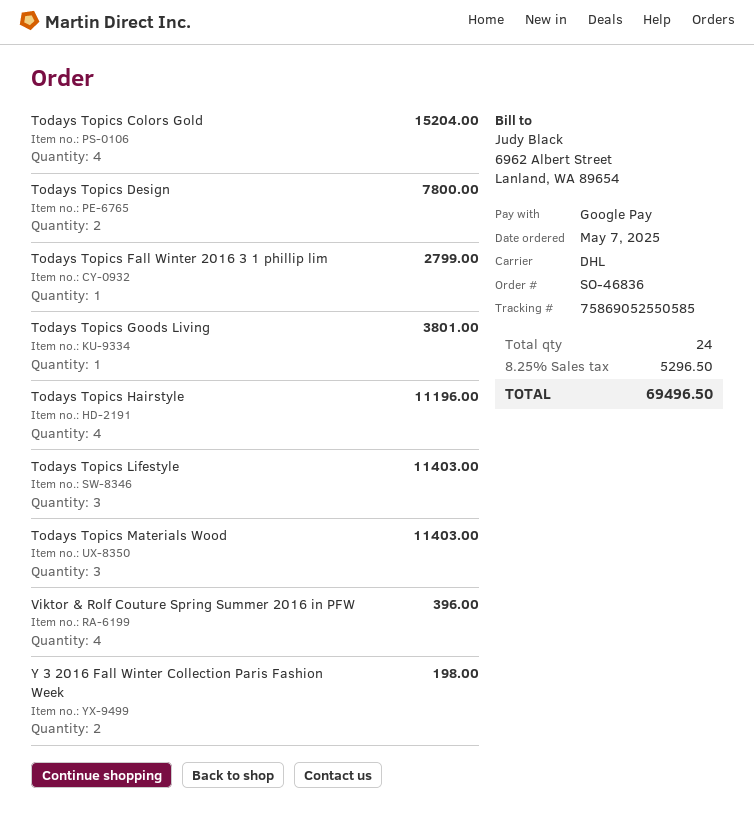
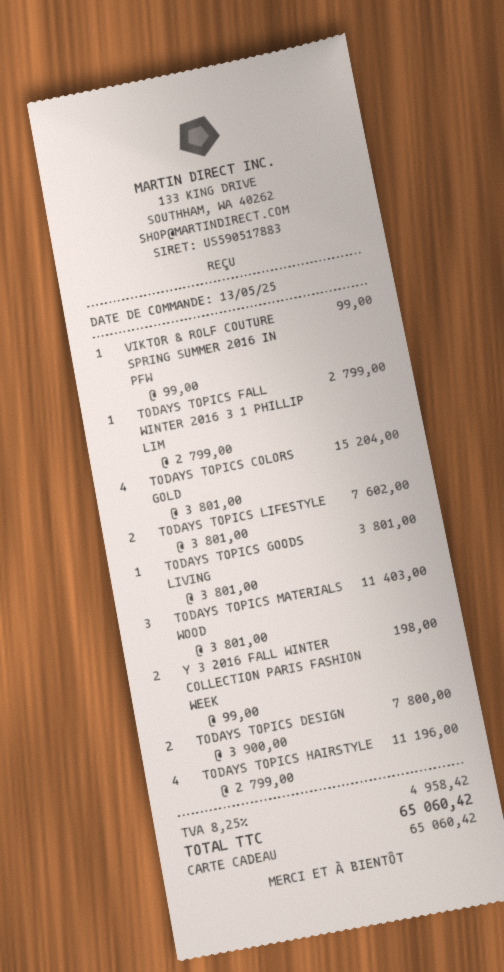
order date: 2025-05-07 -> 2025-05-13
payment method: Google Pay -> gift card
Todays Topics Lifestyle: 3 for 11403.00 -> 2 for 7602.00
Viktor & Rolf Couture Spring Summer 2016 in PFW: 4 for 396.00 -> 1 for 99.00
tax: 8.25% = 5296.50 -> 8.25% = 4958.42
total: 69496.50 -> 65060.42

